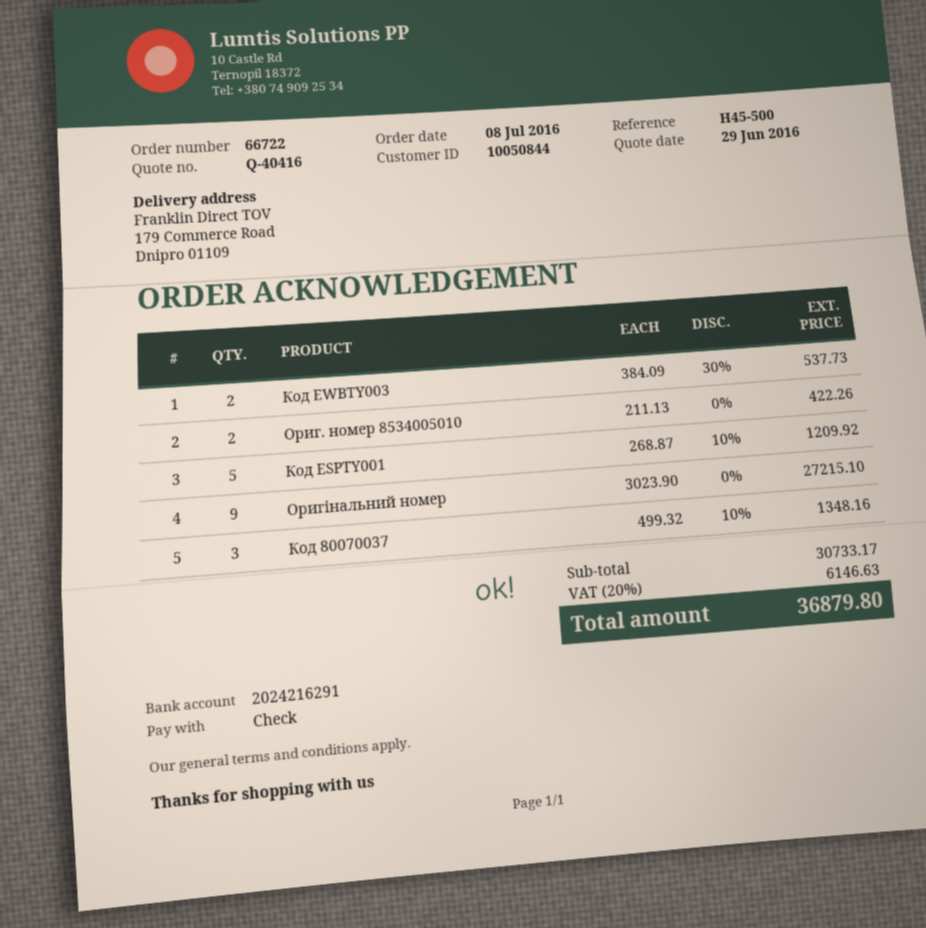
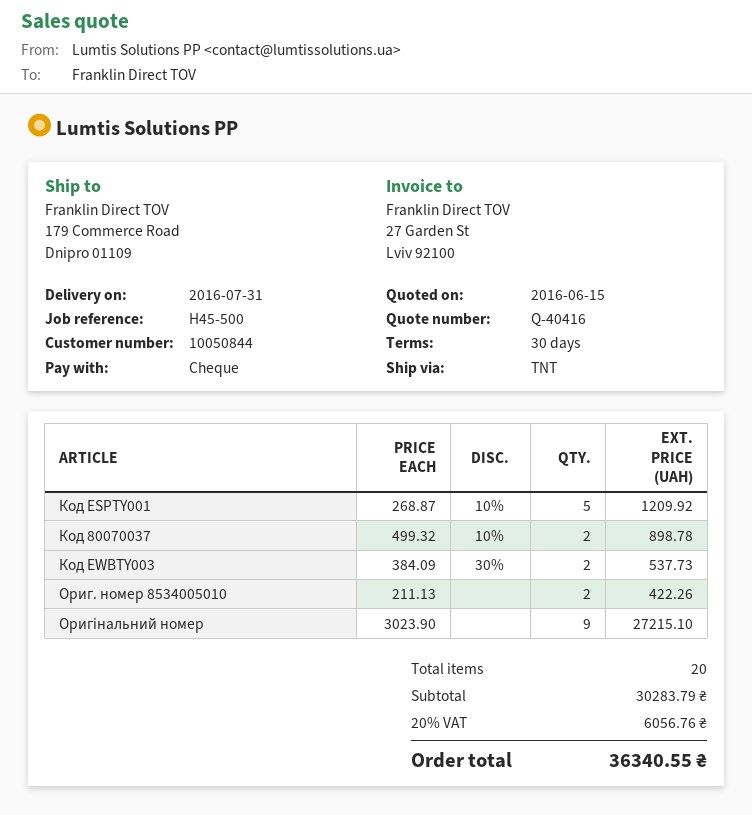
quote date: 2016-06-29 -> 2016-06-15
Код 80070037: 3 x 499.32 - 10% = 1348.16 -> 2 x 499.32 - 10% = 898.78
subtotal: 30733.17 -> 30283.79
tax: 20% = 6146.63 -> 20% = 6056.76
total: 36879.80 -> 36340.55

